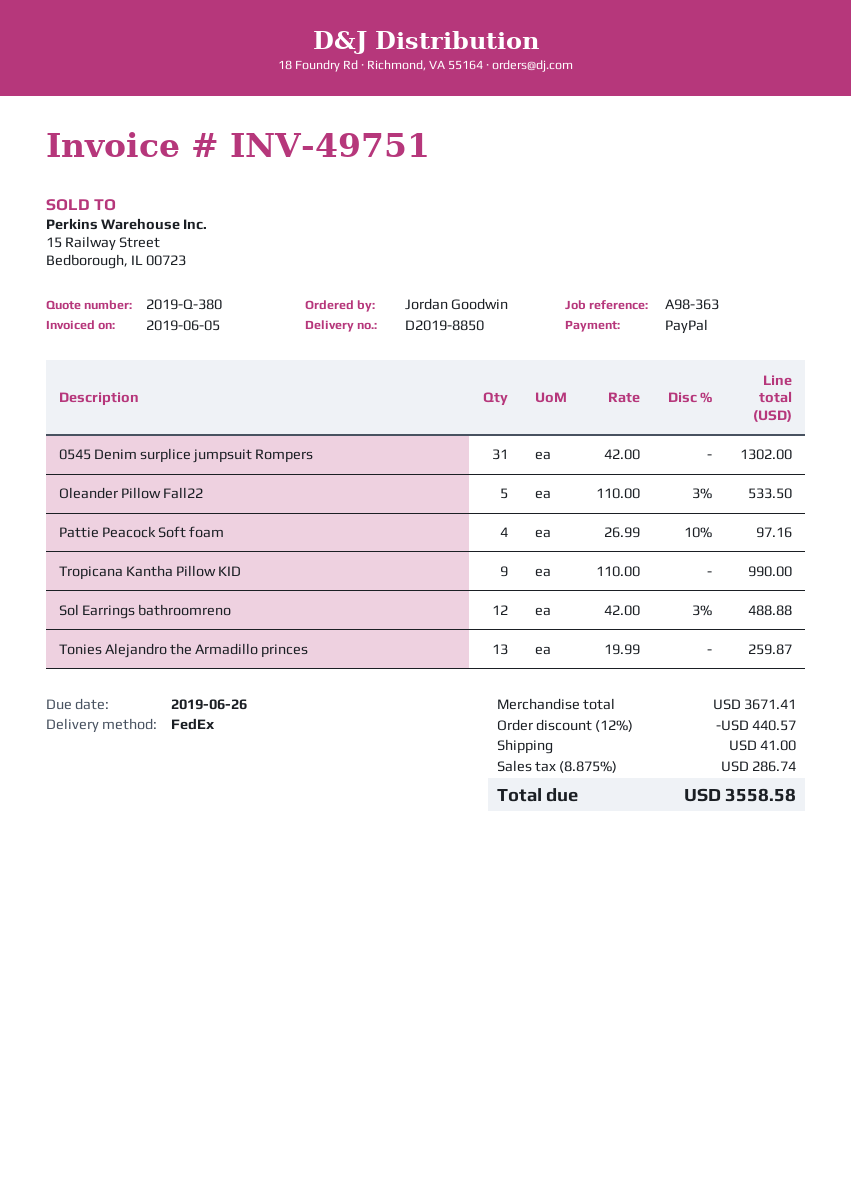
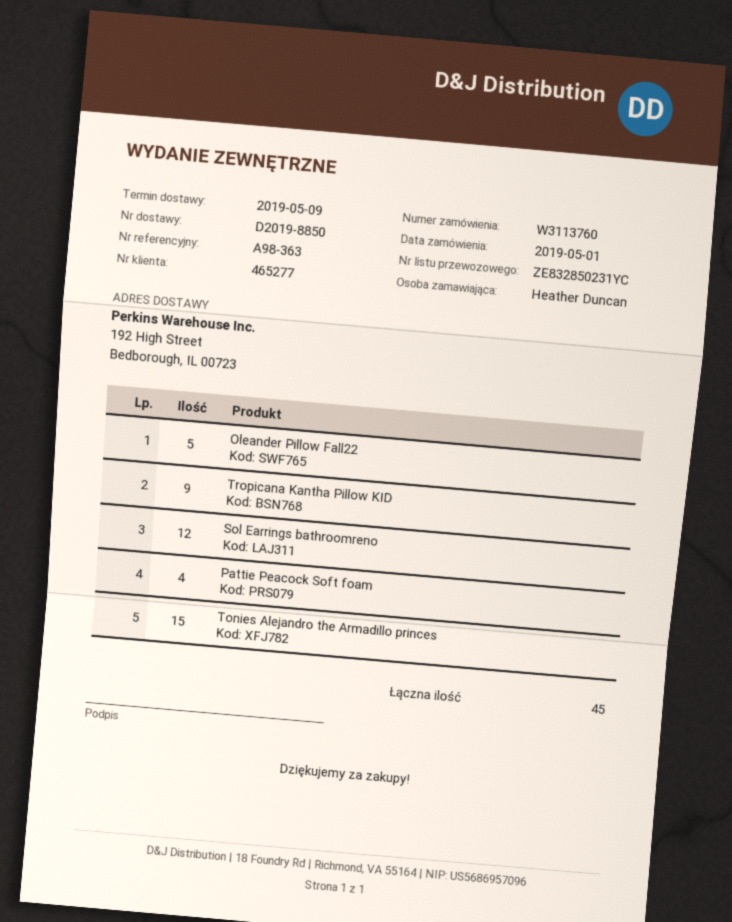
ordered by: Jordan Goodwin -> Heather Duncan
0545 Denim surplice jumpsuit Rompers: 31 -> none
Tonies Alejandro the Armadillo princes: 13 -> 15

